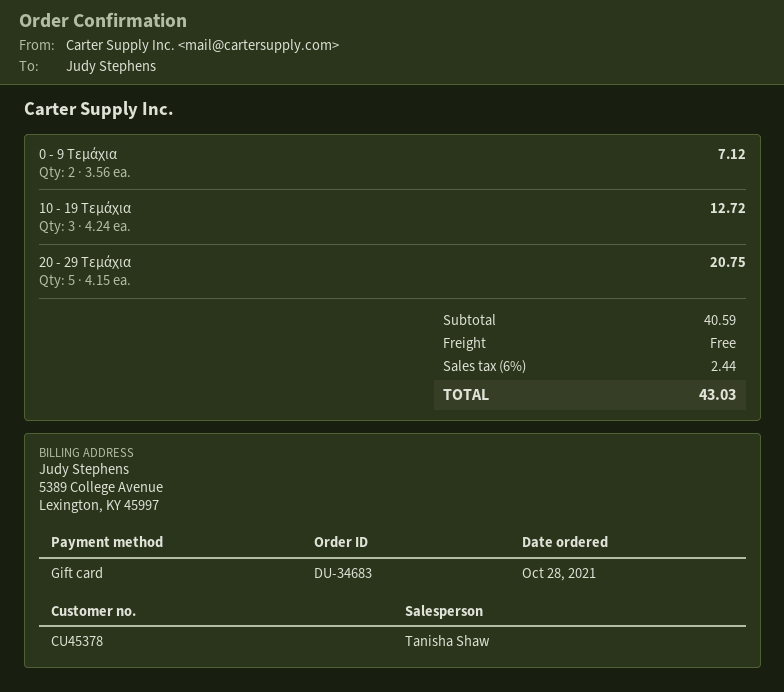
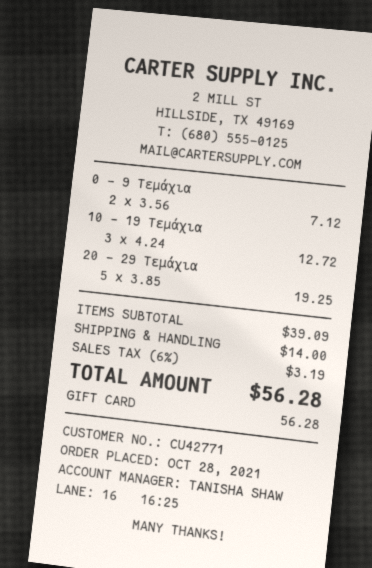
customer number: CU45378 -> CU42771
20 - 29 Τεμάχια: 5 x 4.15 = 20.75 -> 5 x 3.85 = 19.25
subtotal: 40.59 -> 39.09
shipping: 0.00 -> 14.00
tax: 6% = 2.44 -> 6% = 3.19
total: 43.03 -> 56.28

